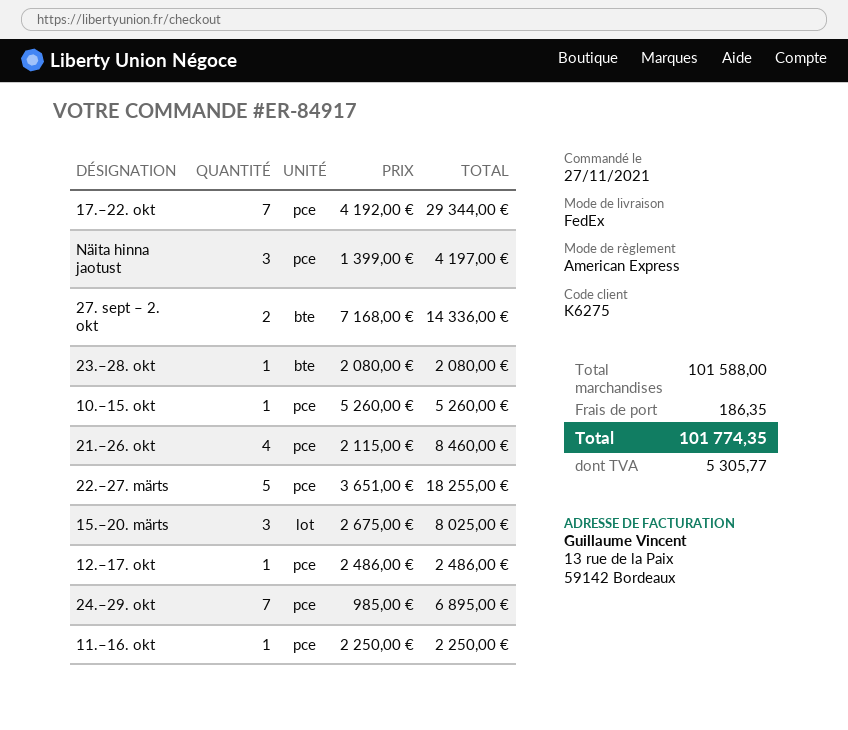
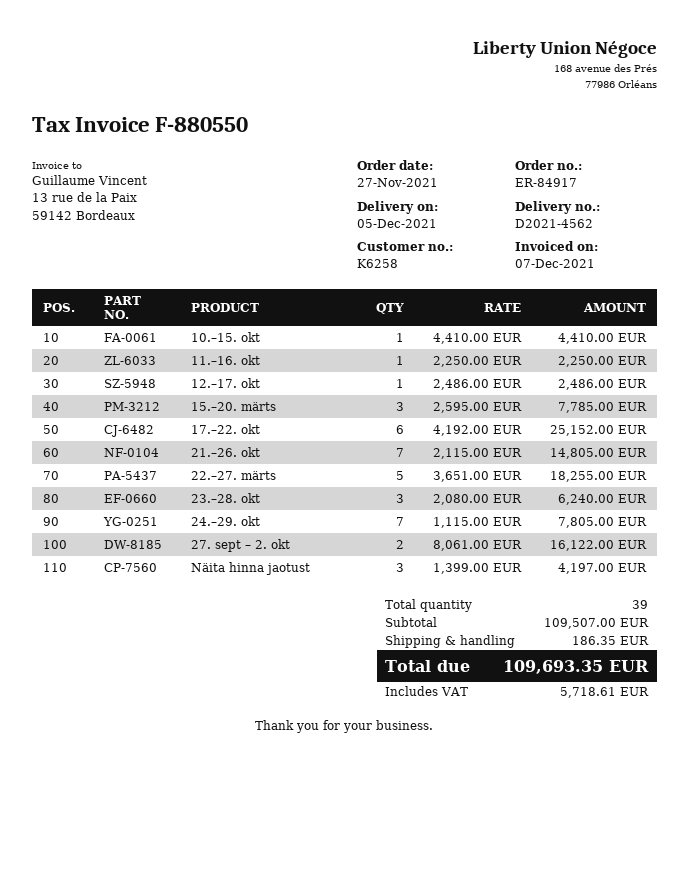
customer number: K6275 -> K6258
17.–22. okt: 7 x 4192.00 = 29344.00 -> 6 x 4192.00 = 25152.00
27. sept – 2. okt: 2 x 7168.00 = 14336.00 -> 2 x 8061.00 = 16122.00
23.–28. okt: 1 x 2080.00 = 2080.00 -> 3 x 2080.00 = 6240.00
10.–15. okt: 1 x 5260.00 = 5260.00 -> 1 x 4410.00 = 4410.00
21.–26. okt: 4 x 2115.00 = 8460.00 -> 7 x 2115.00 = 14805.00
15.–20. märts: 3 x 2675.00 = 8025.00 -> 3 x 2595.00 = 7785.00
24.–29. okt: 7 x 985.00 = 6895.00 -> 7 x 1115.00 = 7805.00
subtotal: 101588.00 -> 109507.00
tax: 5305.77 -> 5718.61
total: 101774.35 -> 109693.35

